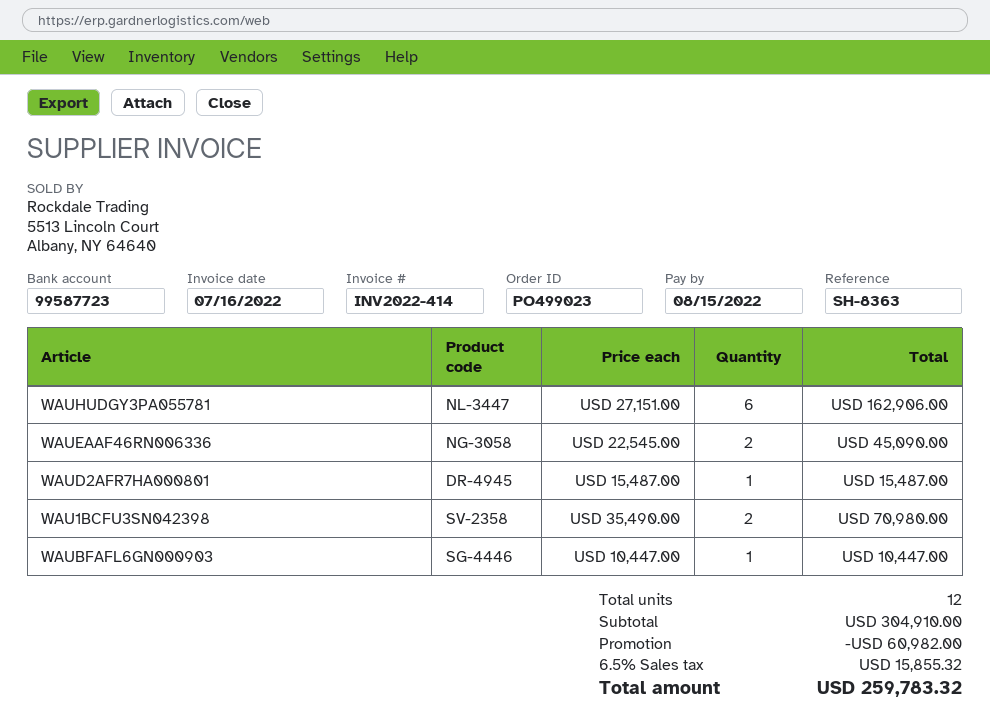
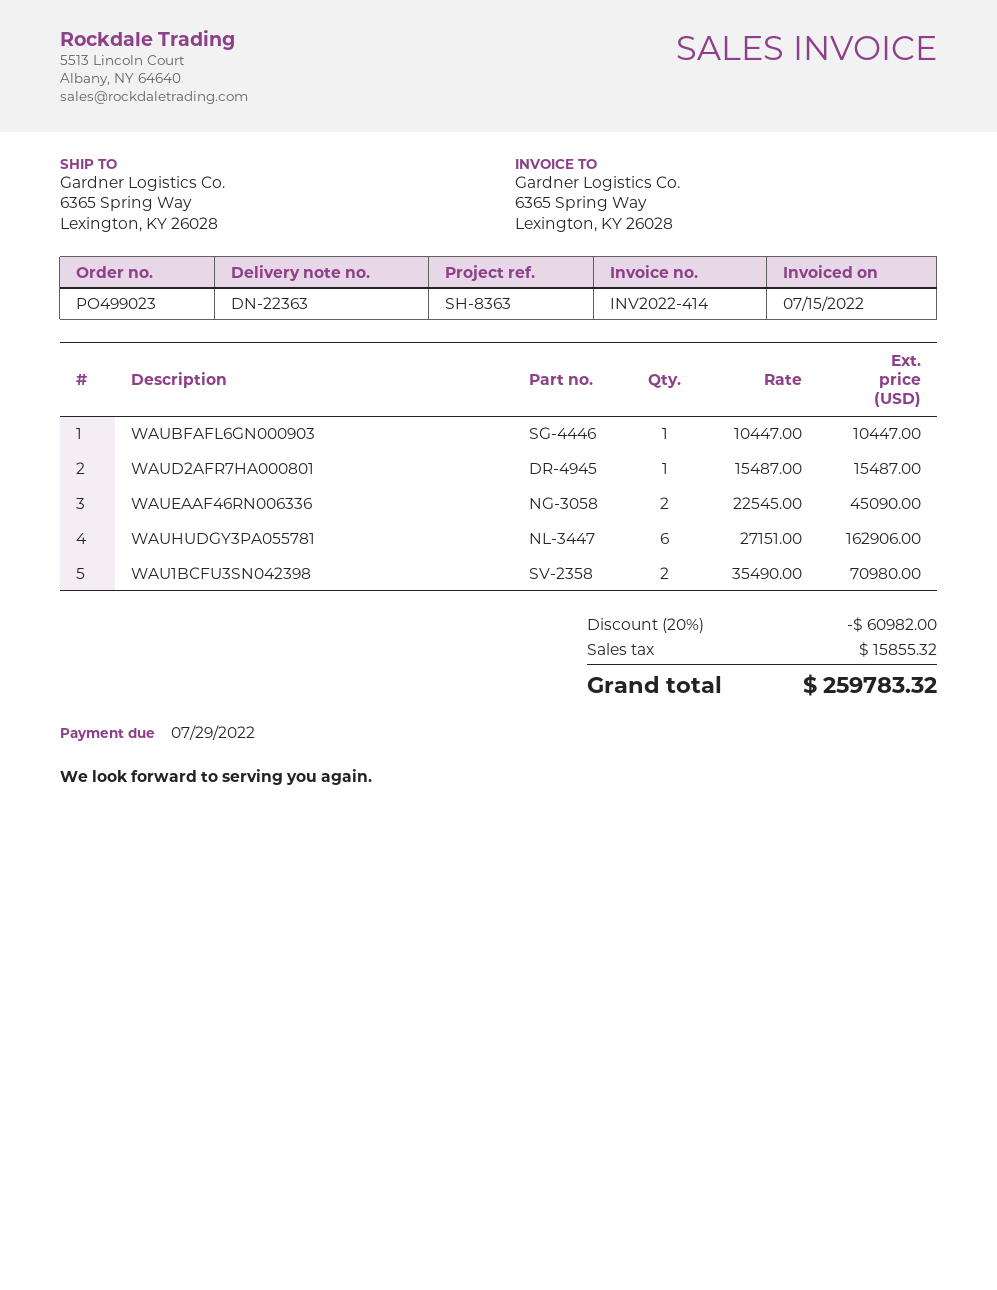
invoice date: 2022-07-16 -> 2022-07-15
due date: 2022-08-15 -> 2022-07-29

